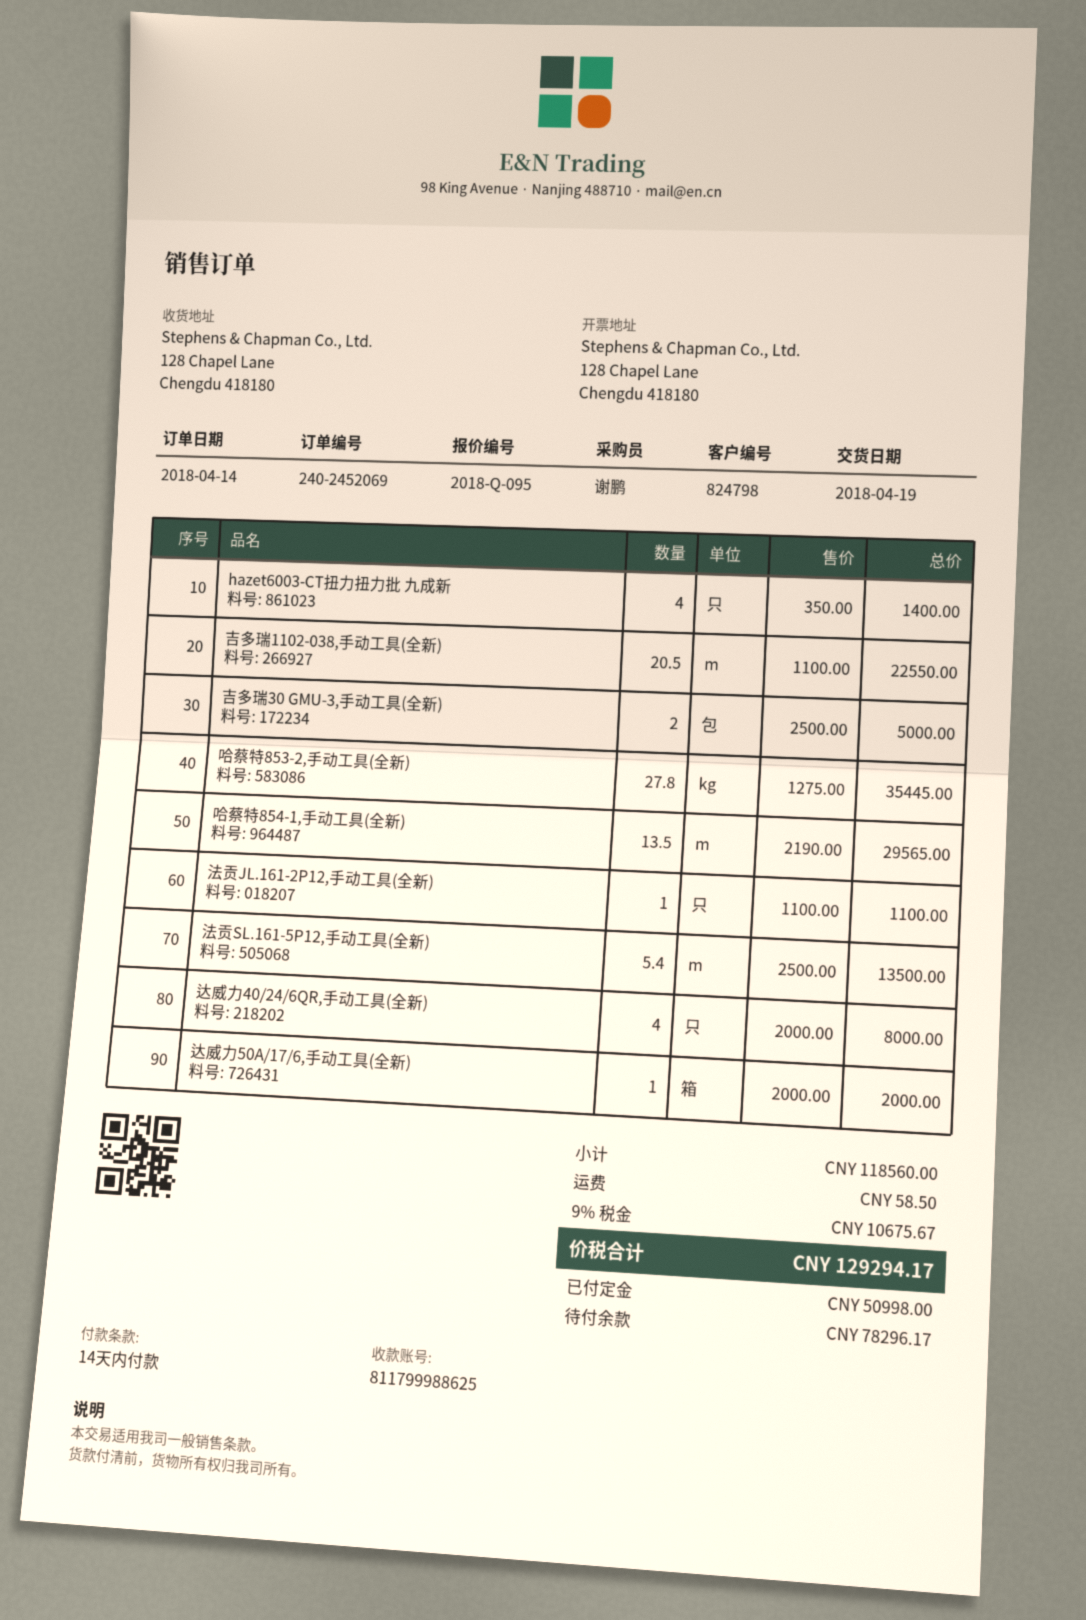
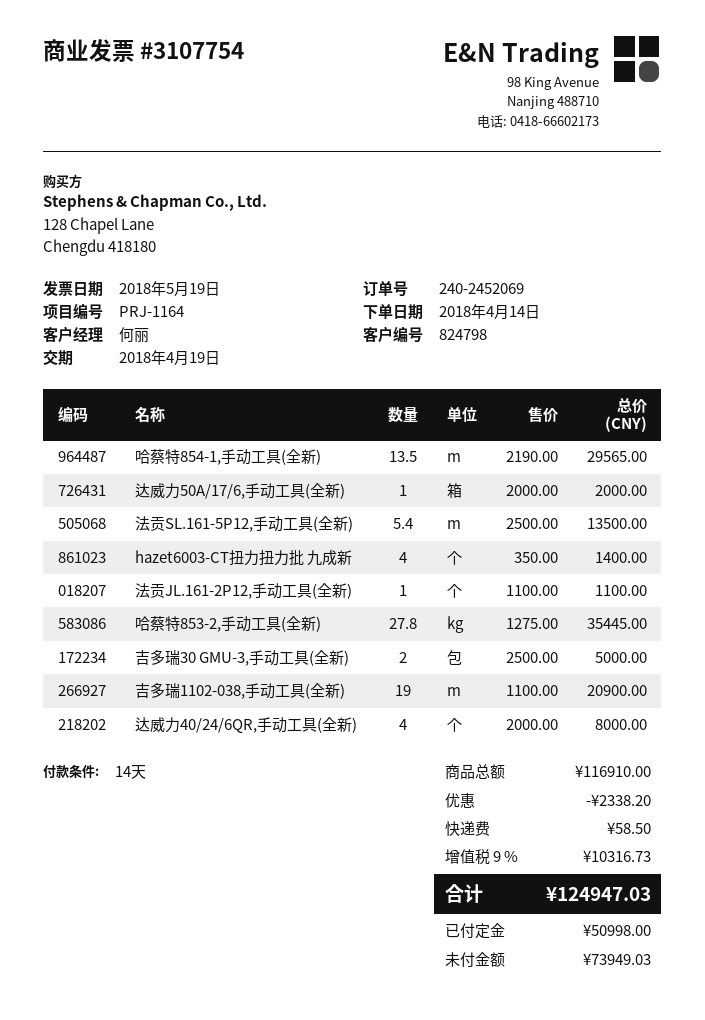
吉多瑞1102-038,手动工具(全新): 20.5 x 1100.00 = 22550.00 -> 19 x 1100.00 = 20900.00
subtotal: 118560.00 -> 116910.00
discount: none -> 2338.20
tax: 9% = 10675.67 -> 9% = 10316.73
total: 129294.17 -> 124947.03
balance: 78296.17 -> 73949.03

